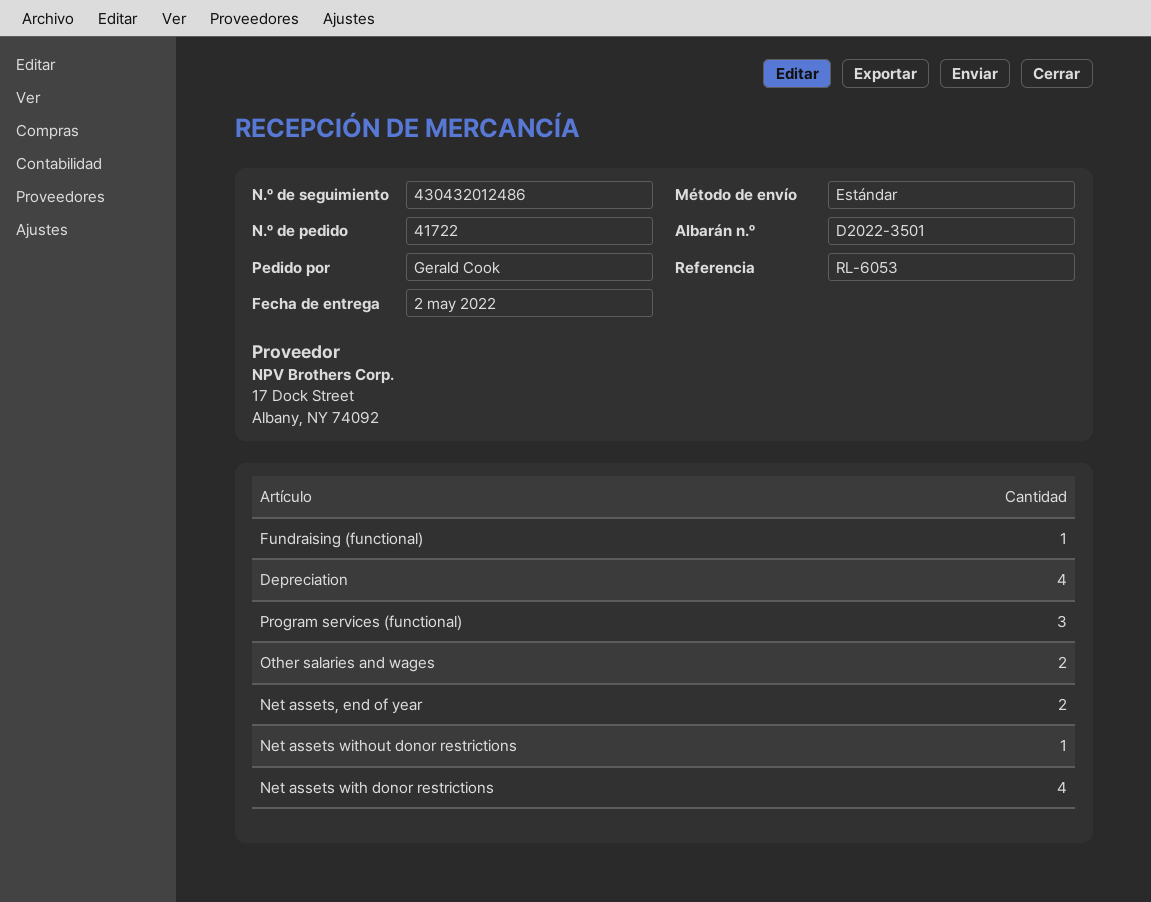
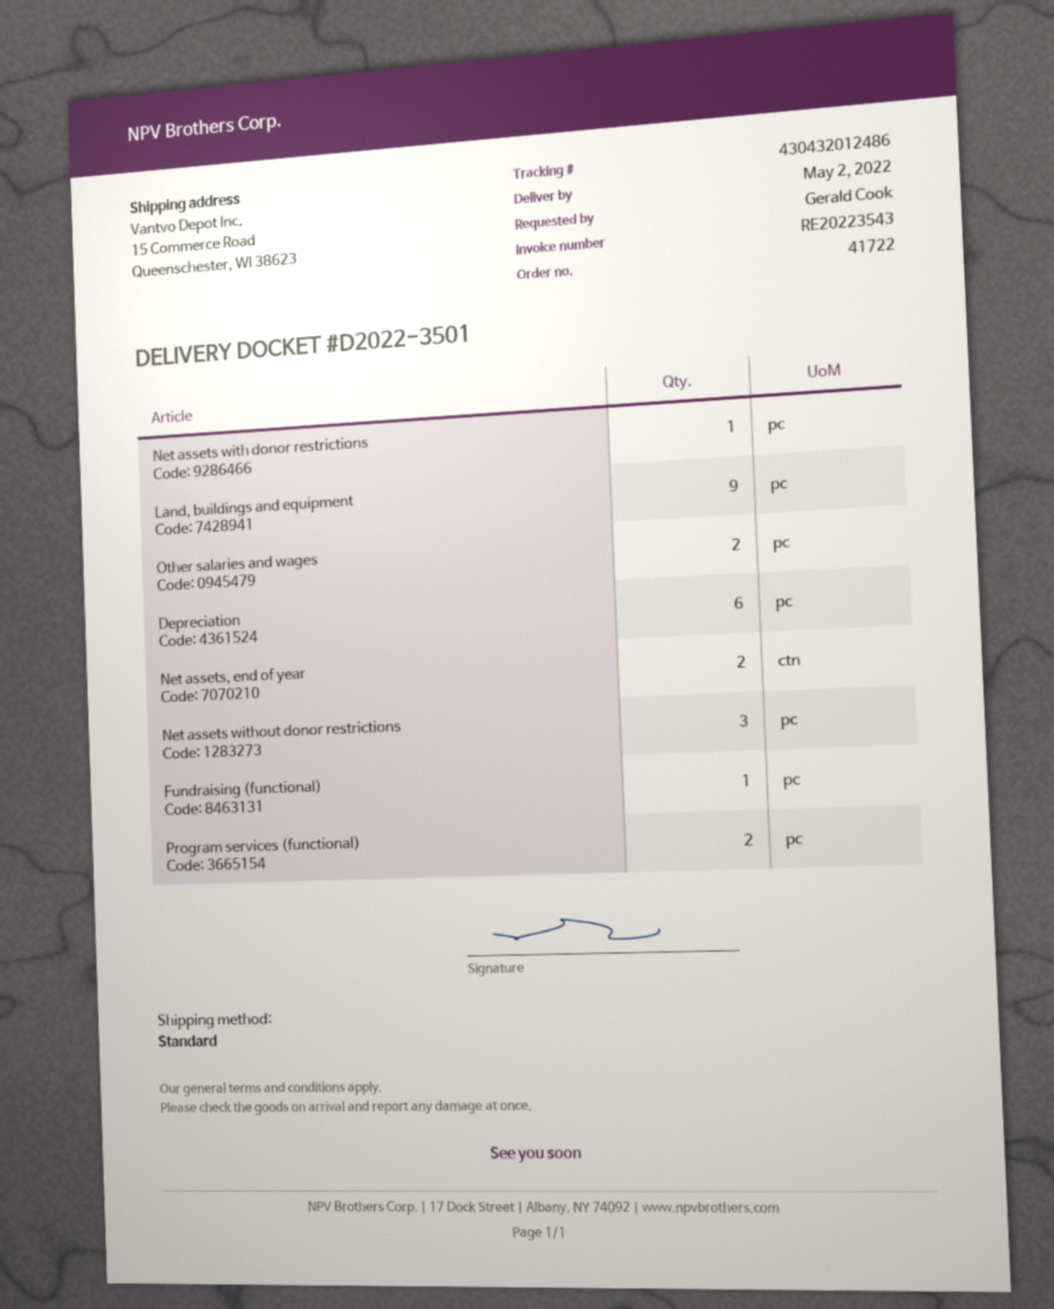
Depreciation: 4 -> 6
Program services (functional): 3 -> 2
Net assets without donor restrictions: 1 -> 3
Net assets with donor restrictions: 4 -> 1
Land, buildings and equipment: none -> 9

